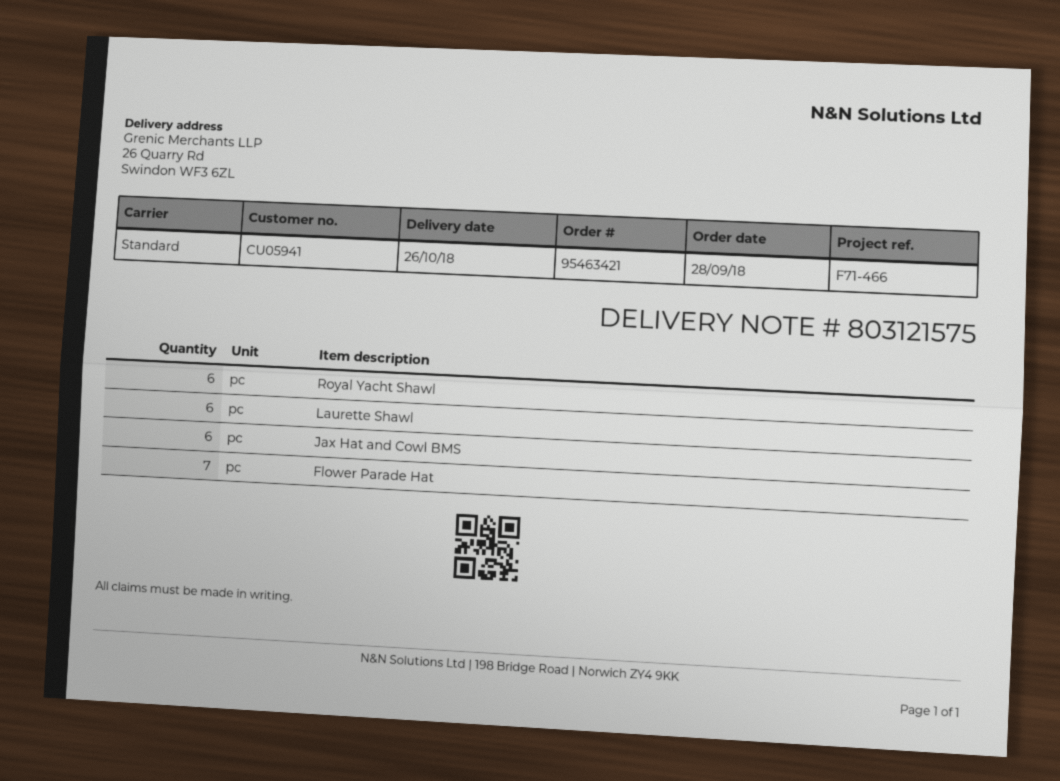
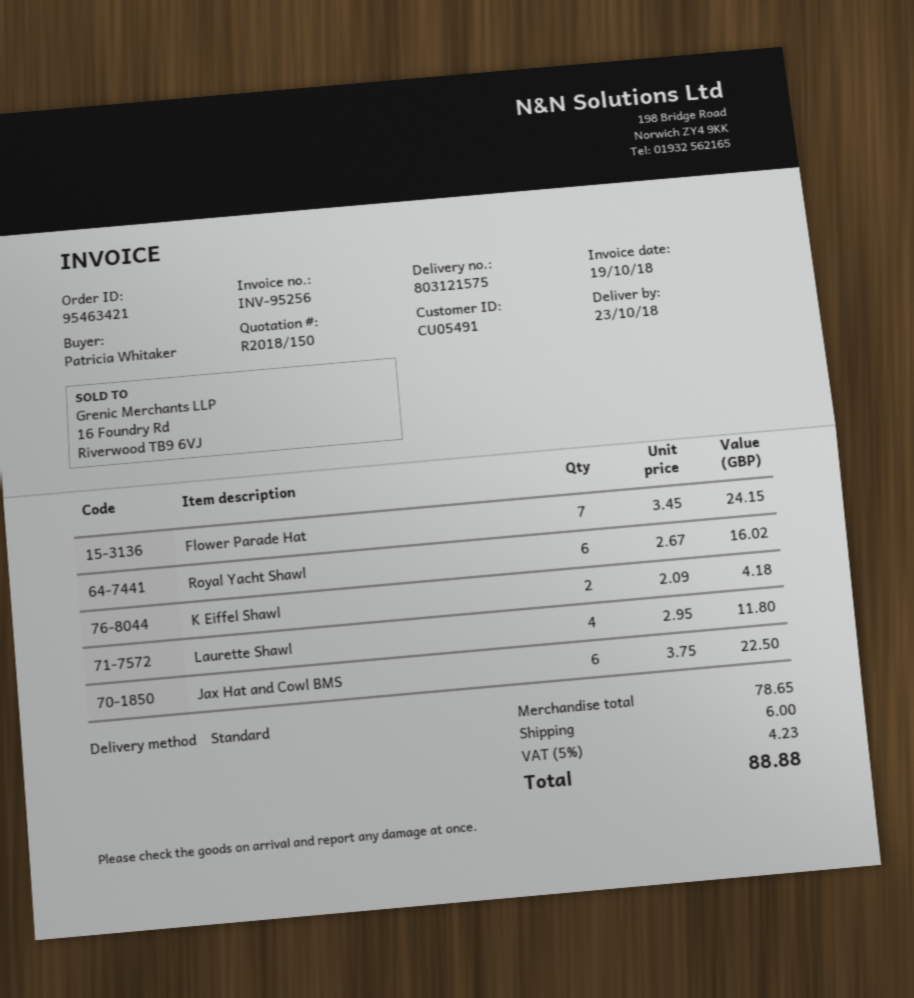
delivery date: 2018-10-26 -> 2018-10-23
customer number: CU05941 -> CU05491
Laurette Shawl: 6 -> 4
K Eiffel Shawl: none -> 2

